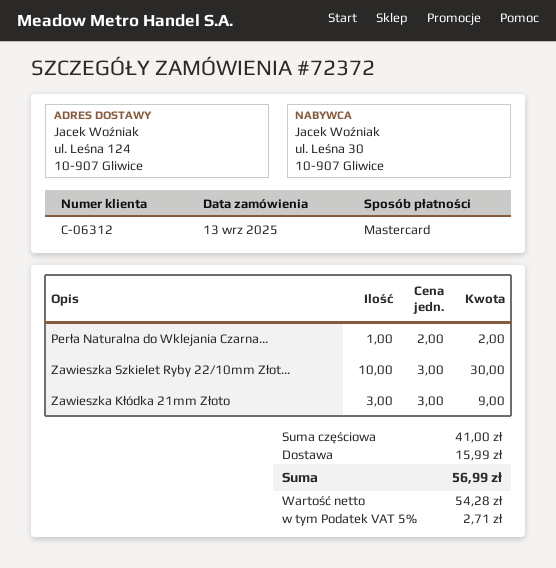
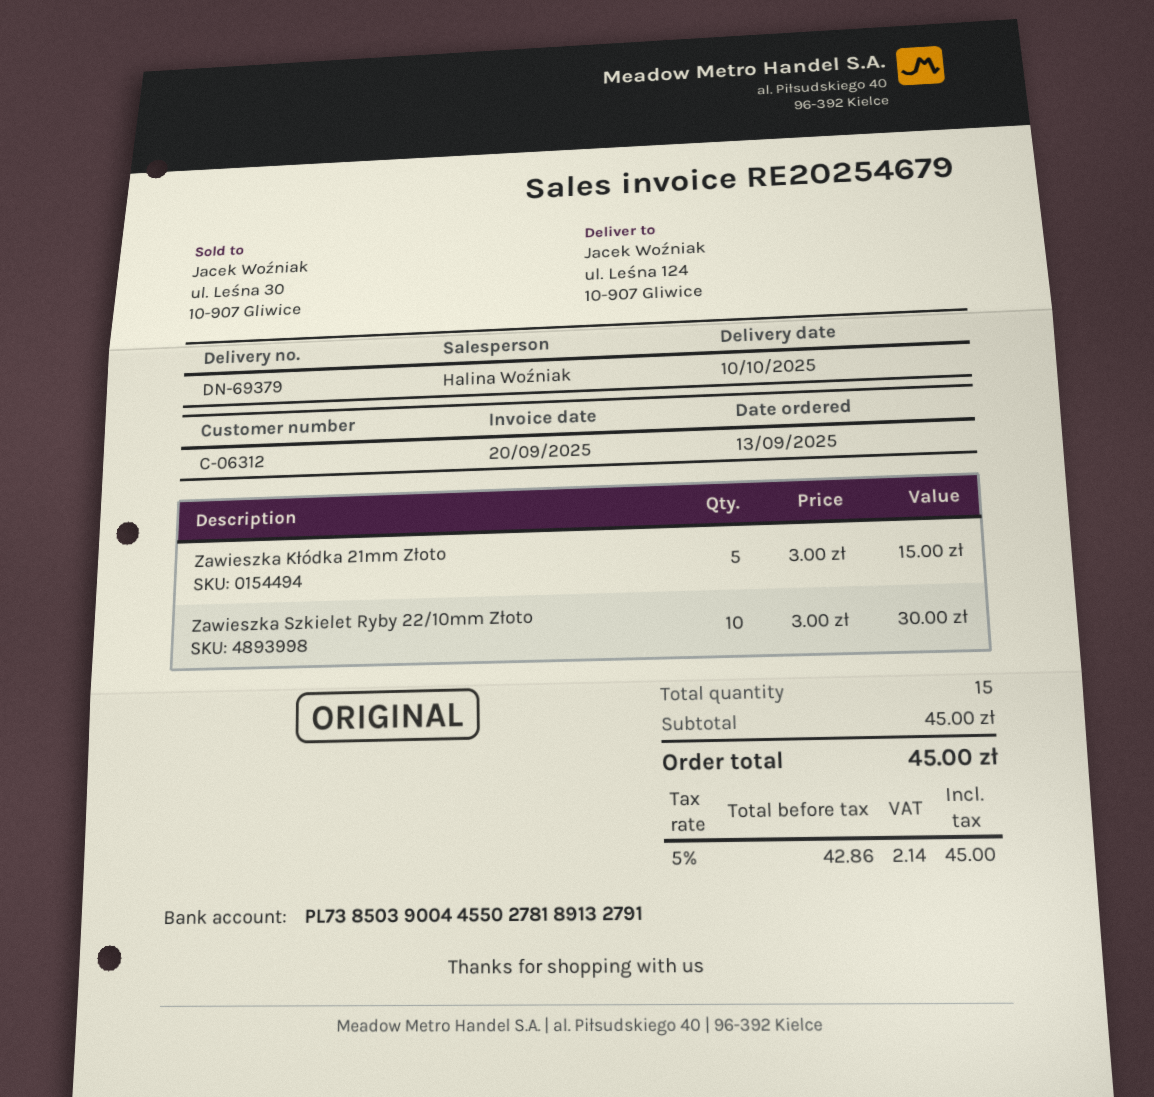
Perła Naturalna do Wklejania Czarna...: 1 x 2.00 = 2.00 -> none
Zawieszka Kłódka 21mm Złoto: 3 x 3.00 = 9.00 -> 5 x 3.00 = 15.00
subtotal: 41.00 -> 45.00
shipping: 15.99 -> none
net: 54.28 -> 42.86
tax: 5% = 2.71 -> 5% = 2.14
total: 56.99 -> 45.00

